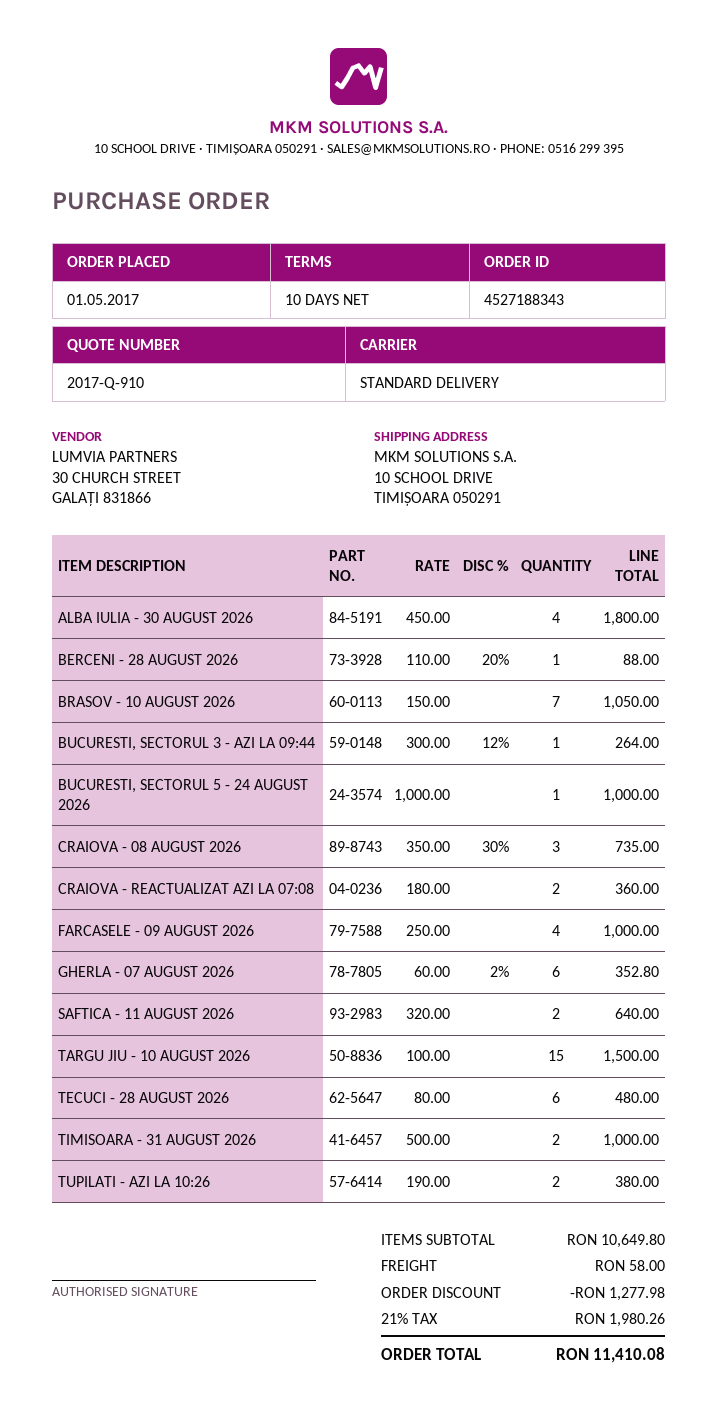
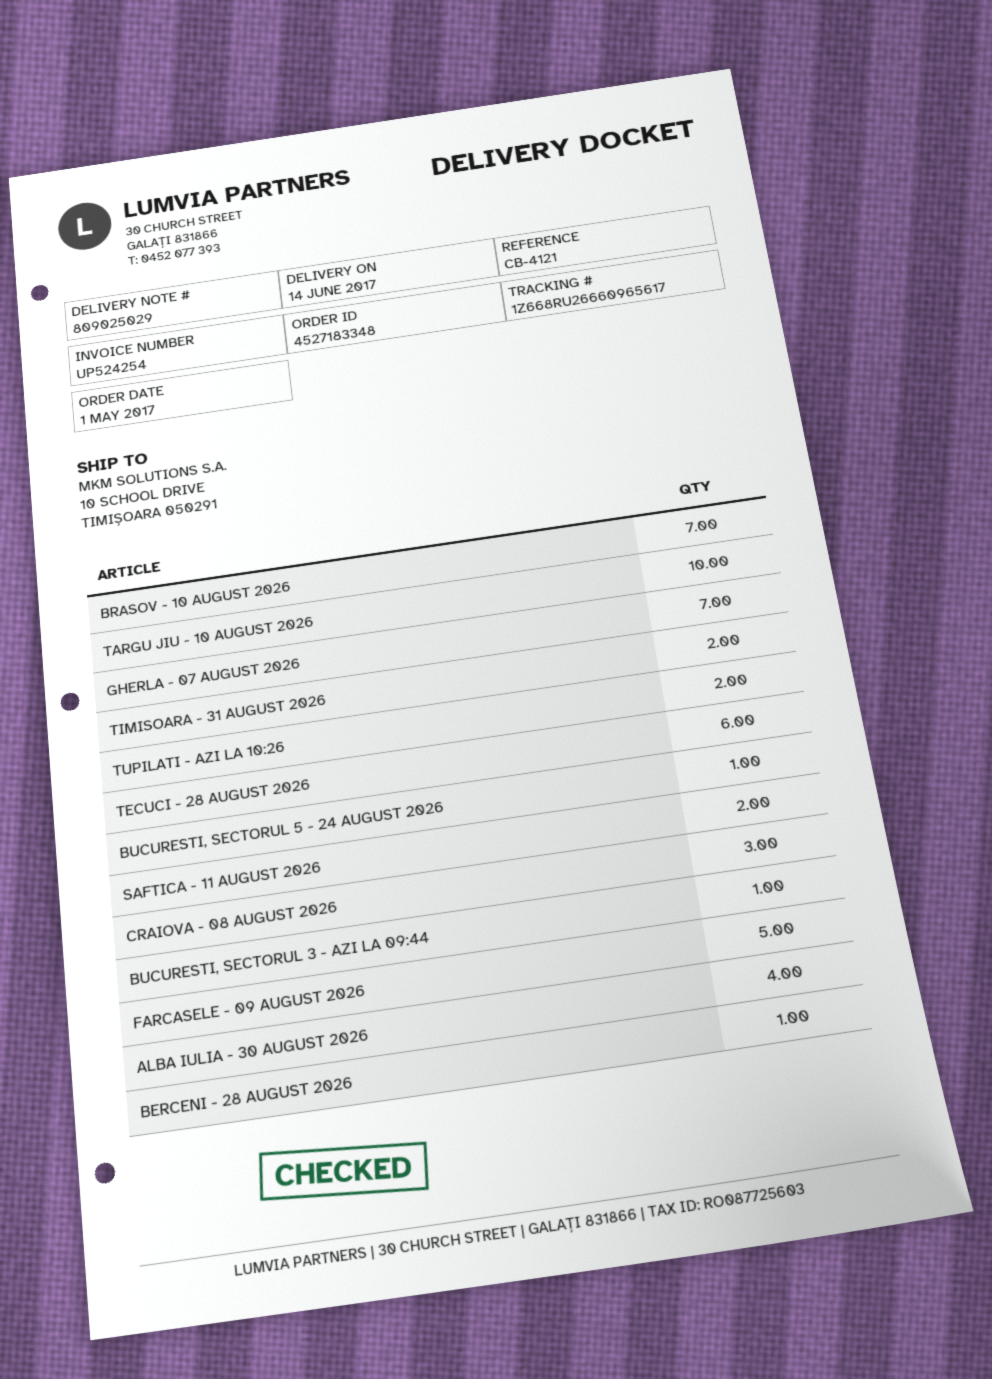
order number: 4527188343 -> 4527183348
CRAIOVA - REACTUALIZAT AZI LA 07:08: 2 -> none
FARCASELE - 09 AUGUST 2026: 4 -> 5
GHERLA - 07 AUGUST 2026: 6 -> 7
TARGU JIU - 10 AUGUST 2026: 15 -> 10

